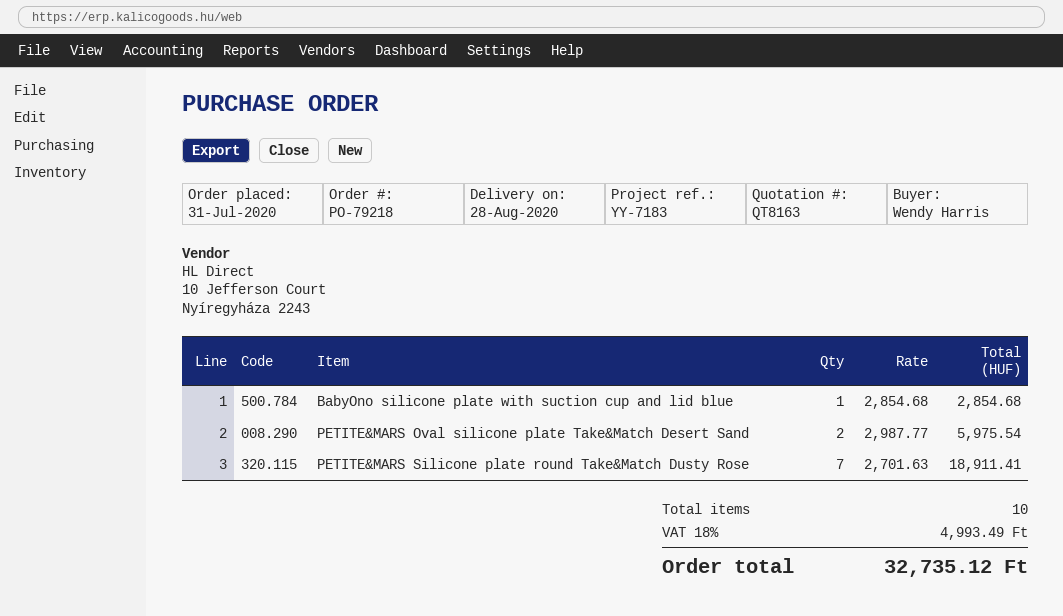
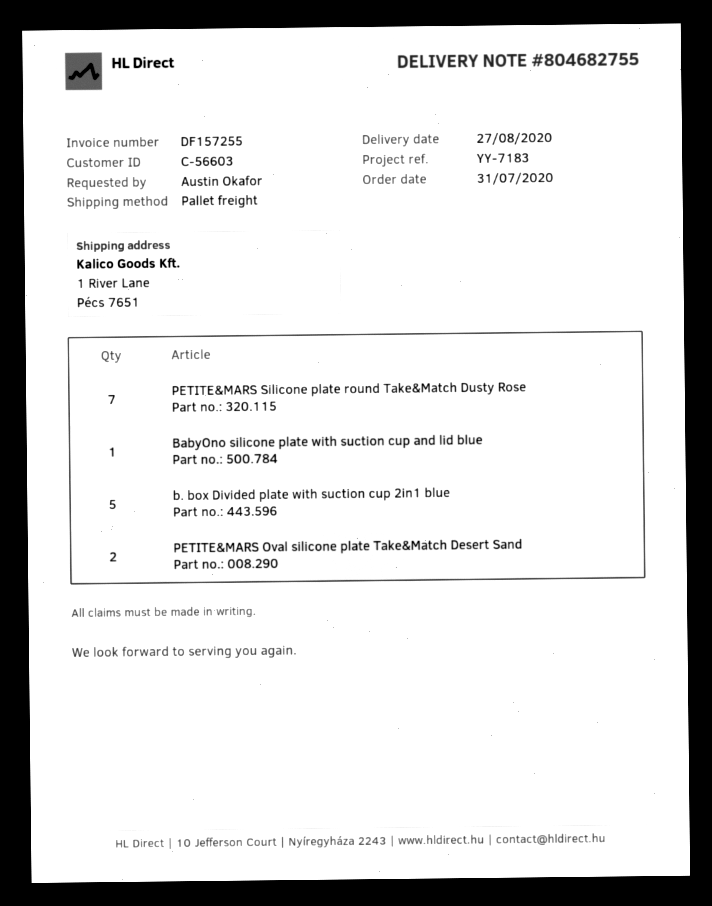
delivery date: 2020-08-28 -> 2020-08-27
ordered by: Wendy Harris -> Austin Okafor
b. box Divided plate with suction cup 2in1 blue: none -> 5

